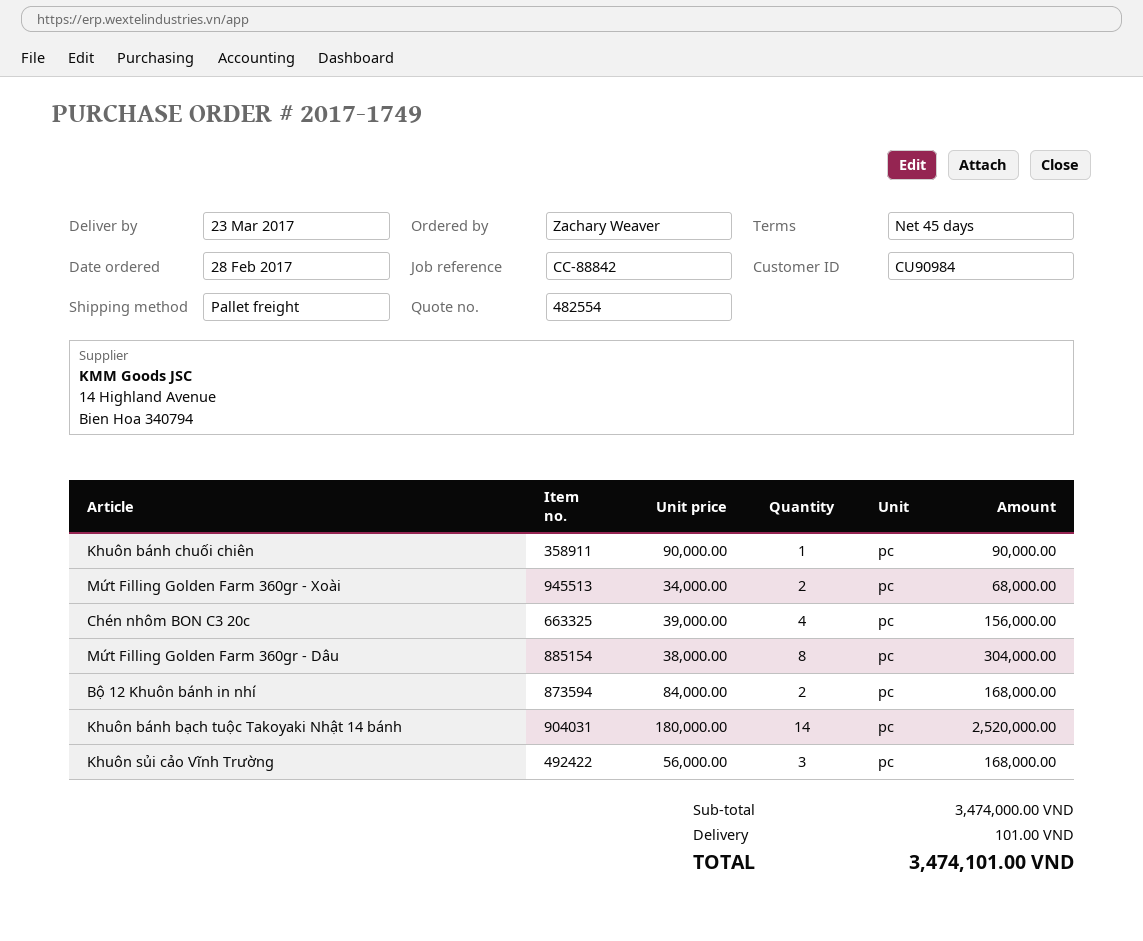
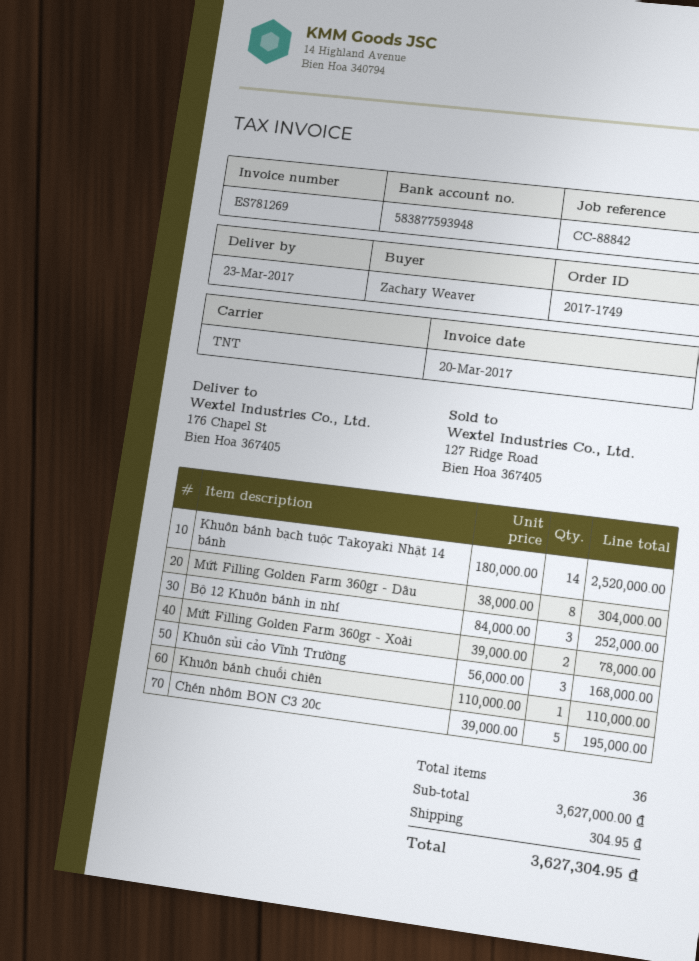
shipping method: pallet freight -> TNT
Khuôn bánh chuối chiên: 1 x 90000.00 = 90000.00 -> 1 x 110000.00 = 110000.00
Mứt Filling Golden Farm 360gr - Xoài: 2 x 34000.00 = 68000.00 -> 2 x 39000.00 = 78000.00
Chén nhôm BON C3 20c: 4 x 39000.00 = 156000.00 -> 5 x 39000.00 = 195000.00
Bộ 12 Khuôn bánh in nhí: 2 x 84000.00 = 168000.00 -> 3 x 84000.00 = 252000.00
subtotal: 3474000.00 -> 3627000.00
shipping: 101.00 -> 304.95
total: 3474101.00 -> 3627304.95

